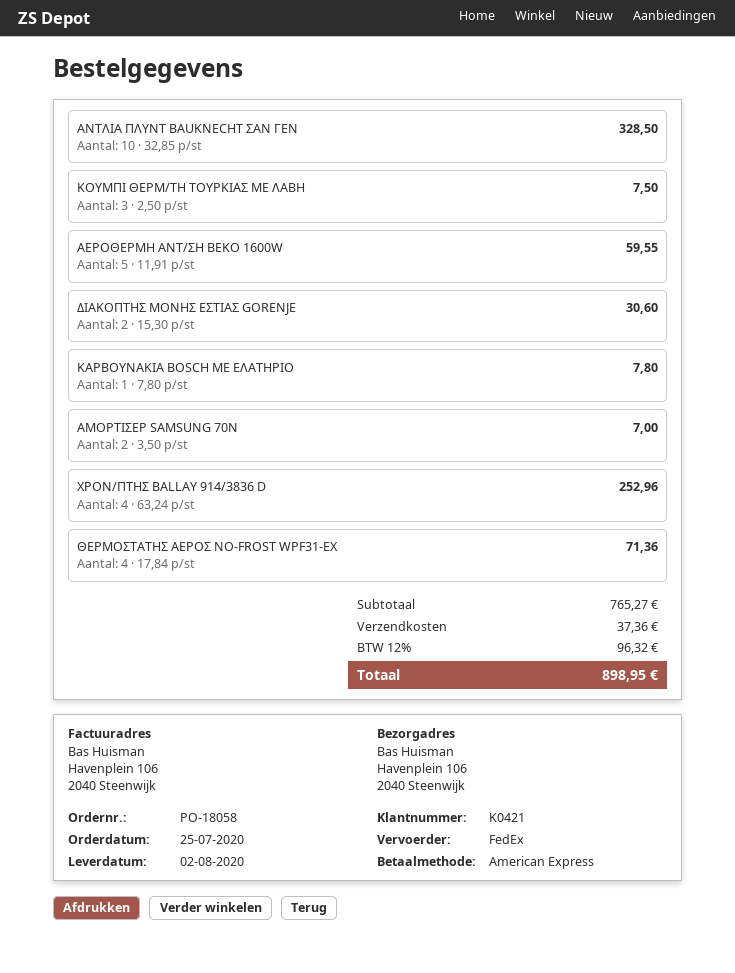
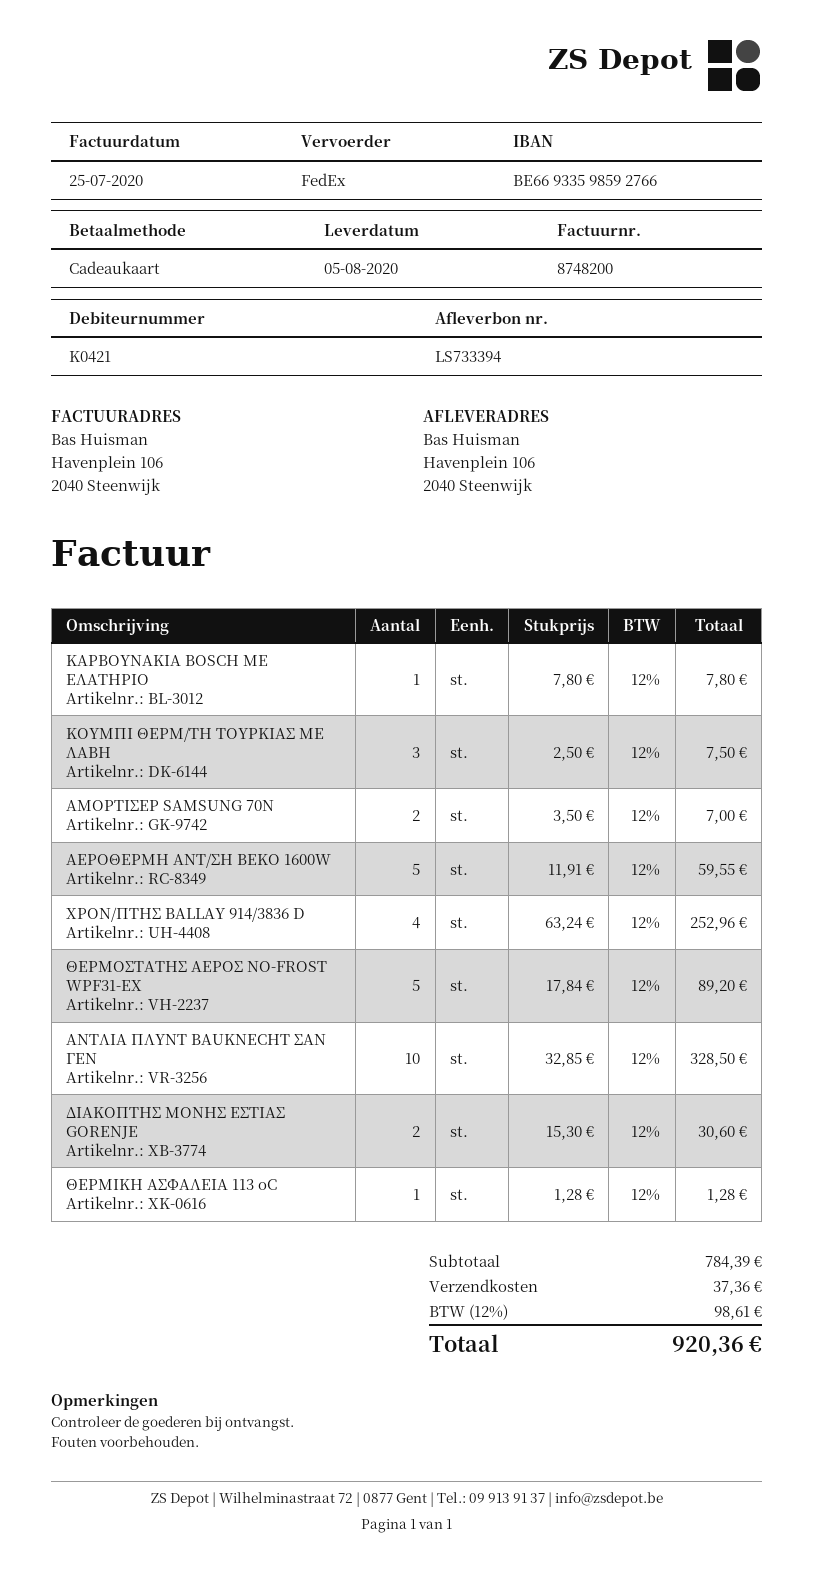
delivery date: 2020-08-02 -> 2020-08-05
payment method: American Express -> gift card
ΘΕΡΜΟΣΤΑΤΗΣ ΑΕΡΟΣ NO-FROST WPF31-EX: 4 x 17.84 = 71.36 -> 5 x 17.84 = 89.20
ΘΕΡΜΙΚΗ ΑΣΦΑΛΕΙΑ 113 oC: none -> 1 x 1.28 = 1.28
subtotal: 765.27 -> 784.39
tax: 12% = 96.32 -> 12% = 98.61
total: 898.95 -> 920.36

